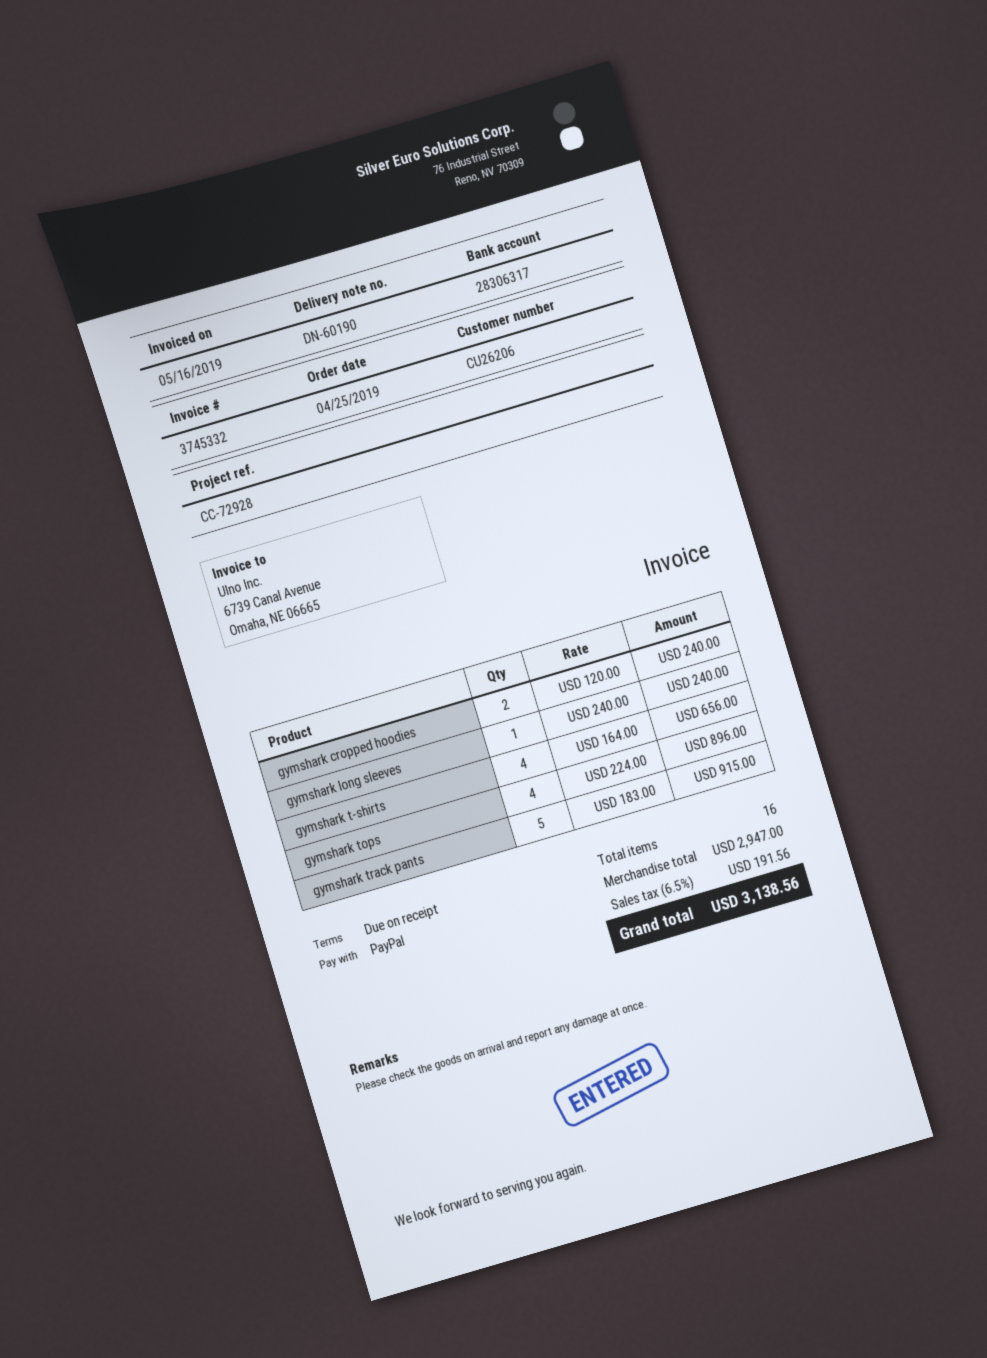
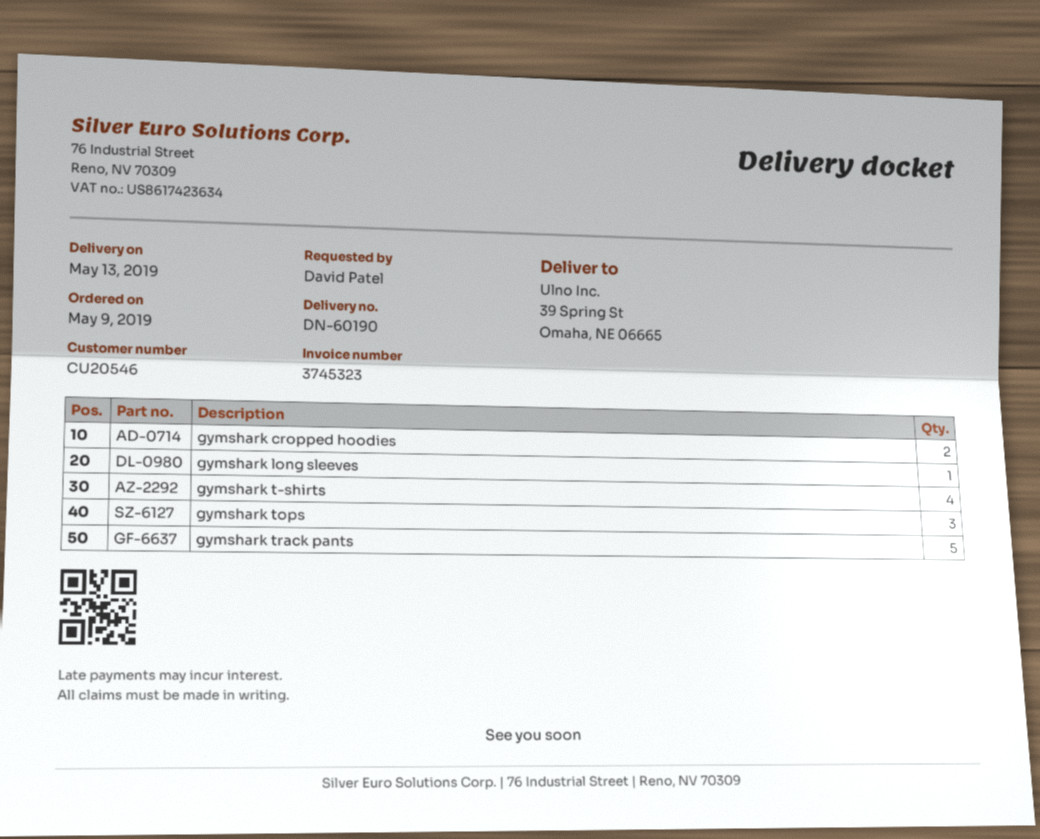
order date: 2019-04-25 -> 2019-05-09
invoice number: 3745332 -> 3745323
customer number: CU26206 -> CU20546
gymshark tops: 4 -> 3

